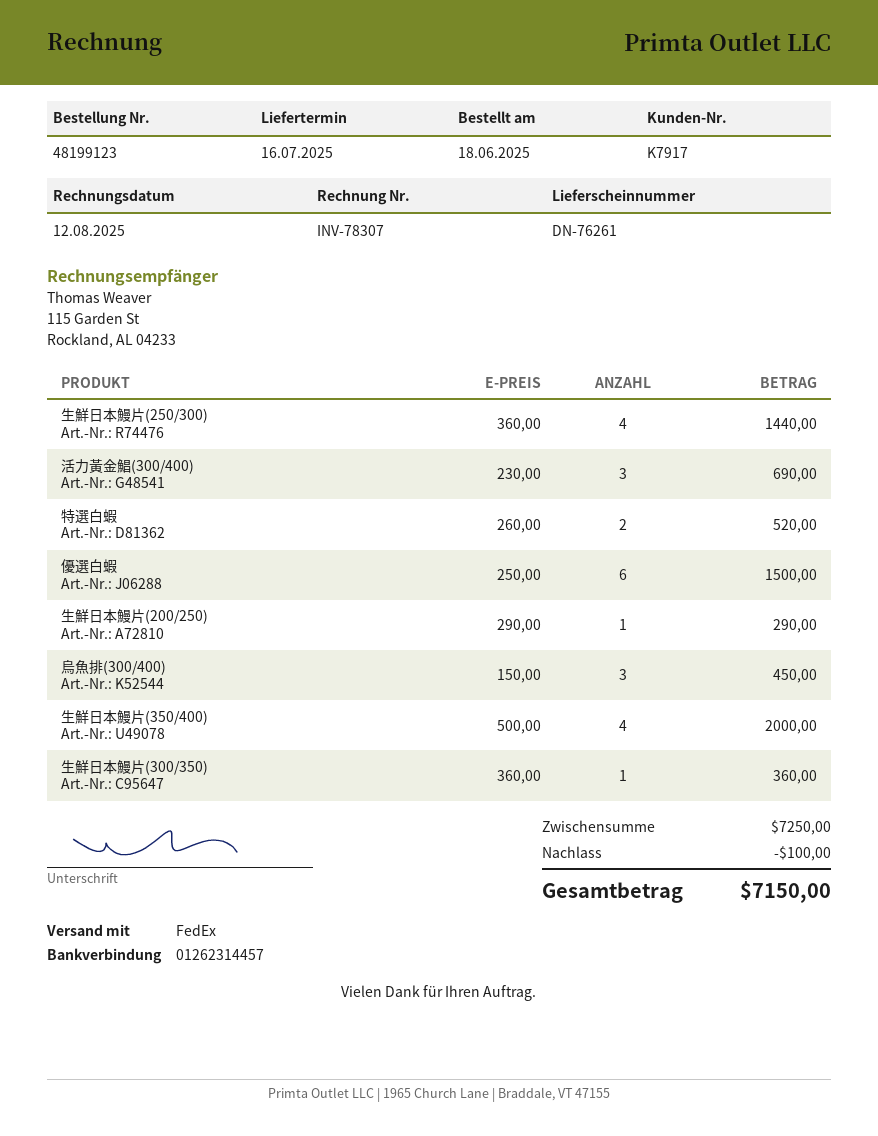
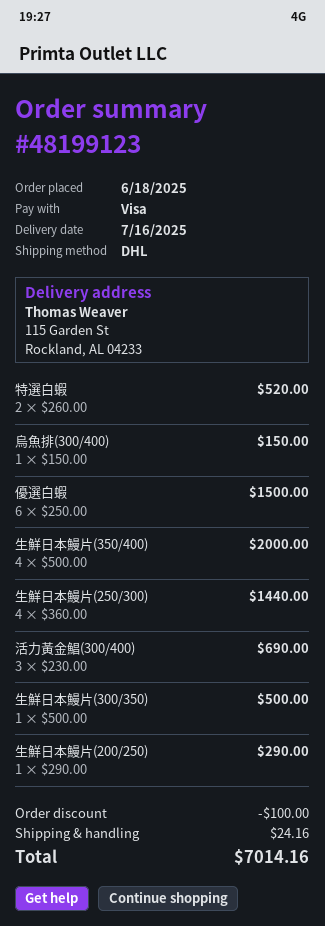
shipping method: FedEx -> DHL
烏魚排(300/400): 3 x 150.00 = 450.00 -> 1 x 150.00 = 150.00
生鮮日本鰻片(300/350): 1 x 360.00 = 360.00 -> 1 x 500.00 = 500.00
shipping: none -> 24.16
total: 7150.00 -> 7014.16

